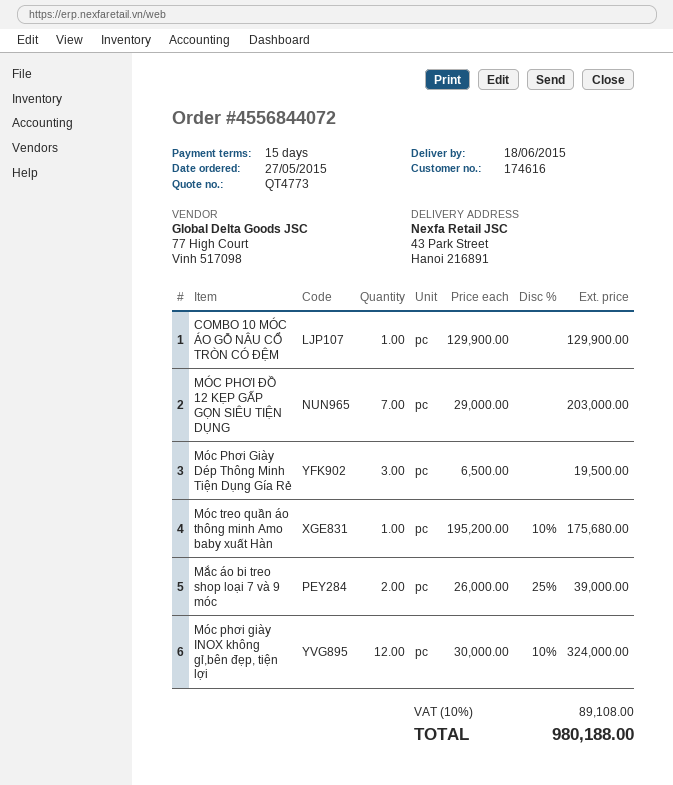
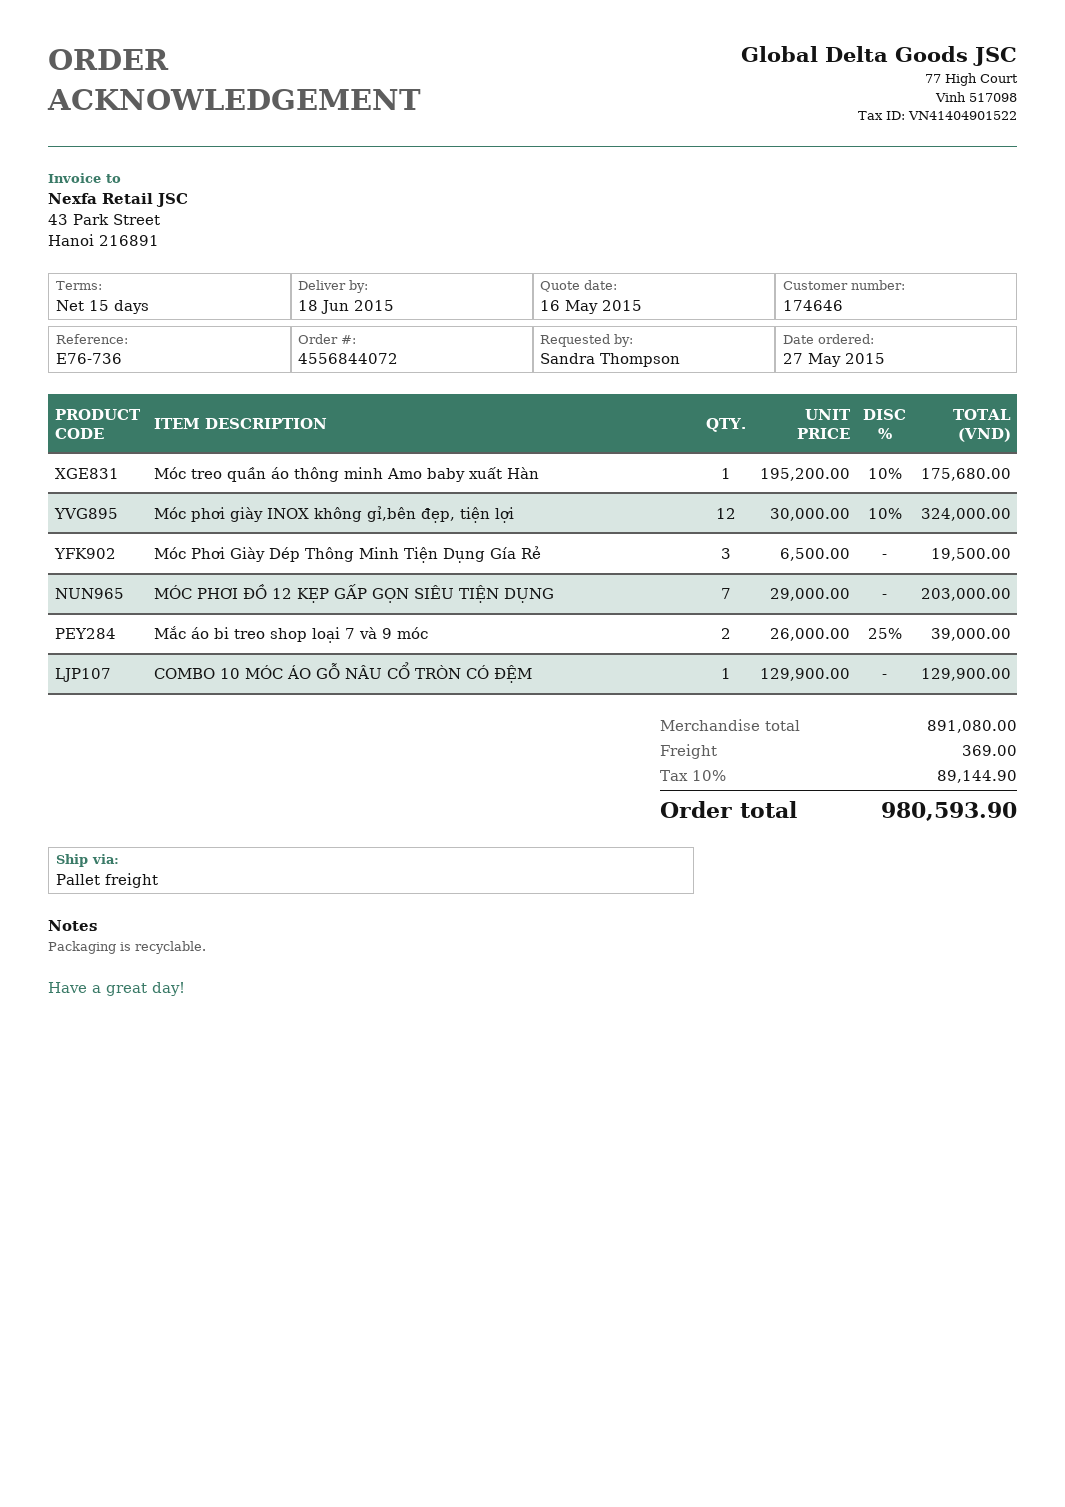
customer number: 174616 -> 174646
shipping: none -> 369.00
tax: 10% = 89108.00 -> 10% = 89144.90
total: 980188.00 -> 980593.90

